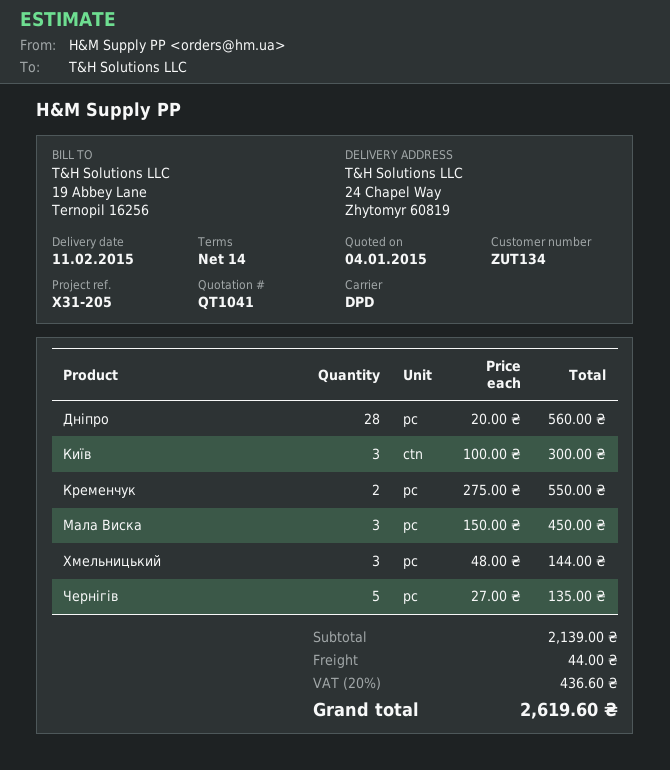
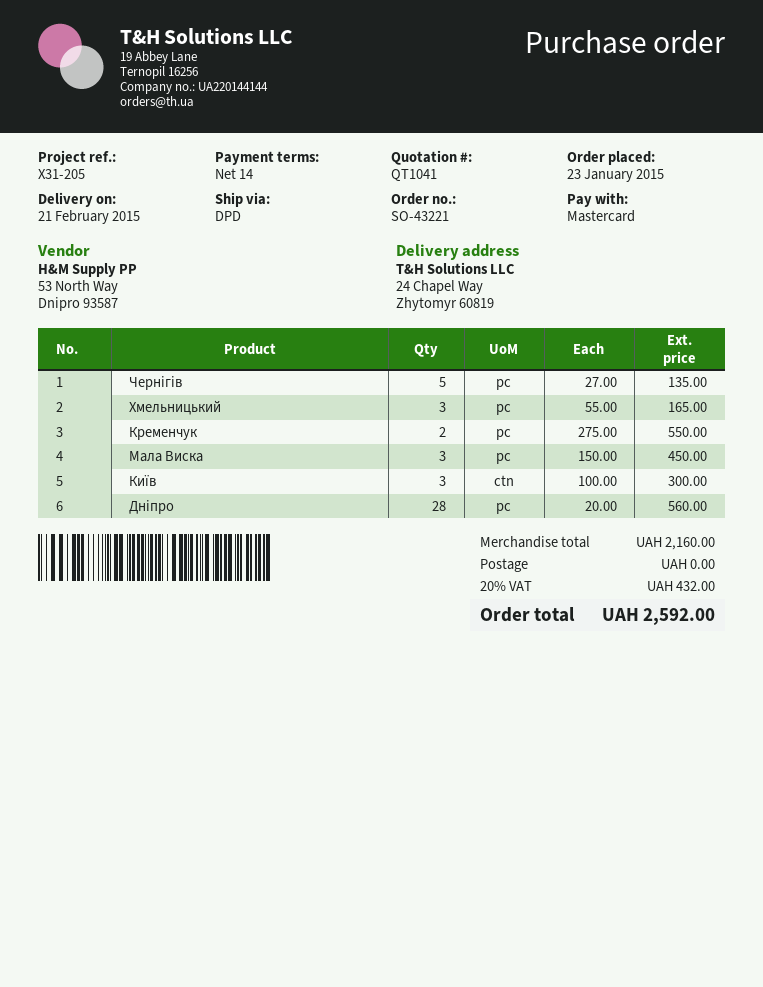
delivery date: 2015-02-11 -> 2015-02-21
Хмельницький: 3 x 48.00 = 144.00 -> 3 x 55.00 = 165.00
subtotal: 2139.00 -> 2160.00
shipping: 44.00 -> 0.00
tax: 20% = 436.60 -> 20% = 432.00
total: 2619.60 -> 2592.00

